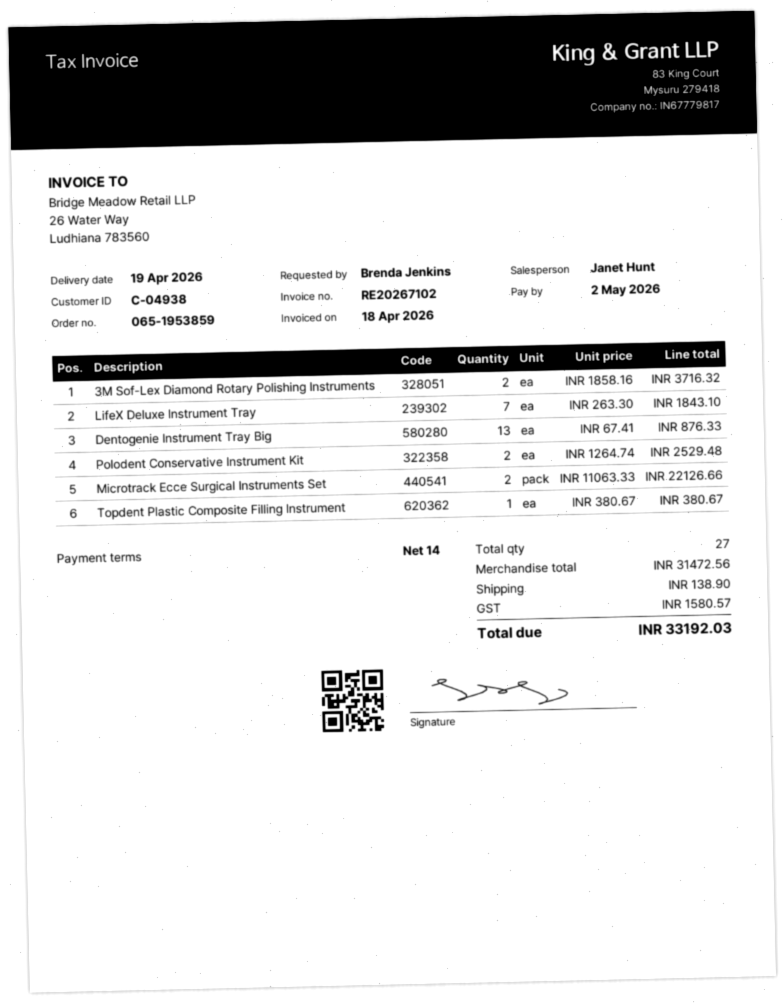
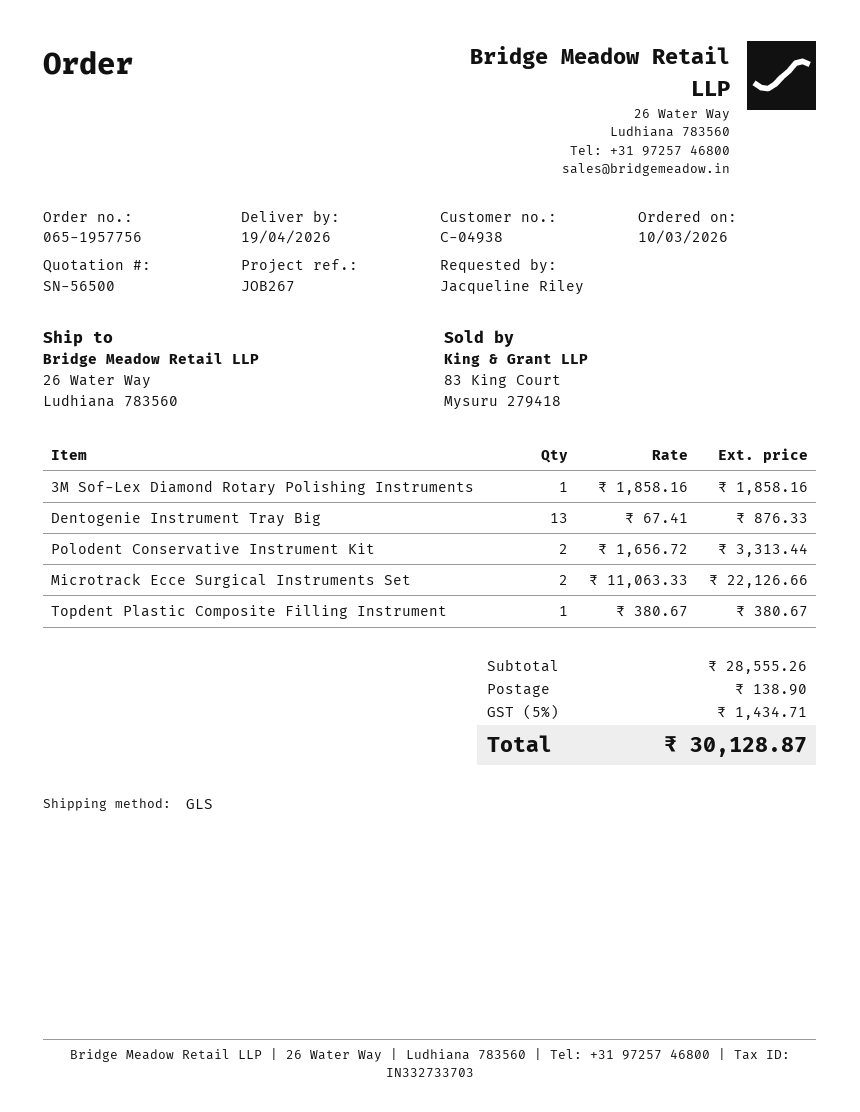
order number: 065-1953859 -> 065-1957756
ordered by: Brenda Jenkins -> Jacqueline Riley
3M Sof-Lex Diamond Rotary Polishing Instruments: 2 x 1858.16 = 3716.32 -> 1 x 1858.16 = 1858.16
LifeX Deluxe Instrument Tray: 7 x 263.30 = 1843.10 -> none
Polodent Conservative Instrument Kit: 2 x 1264.74 = 2529.48 -> 2 x 1656.72 = 3313.44
subtotal: 31472.56 -> 28555.26
tax: 1580.57 -> 1434.71
total: 33192.03 -> 30128.87

